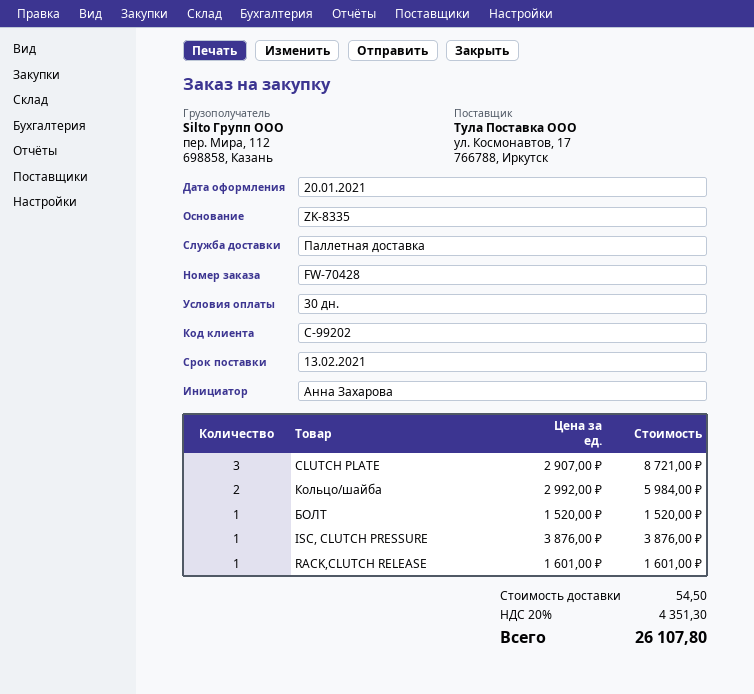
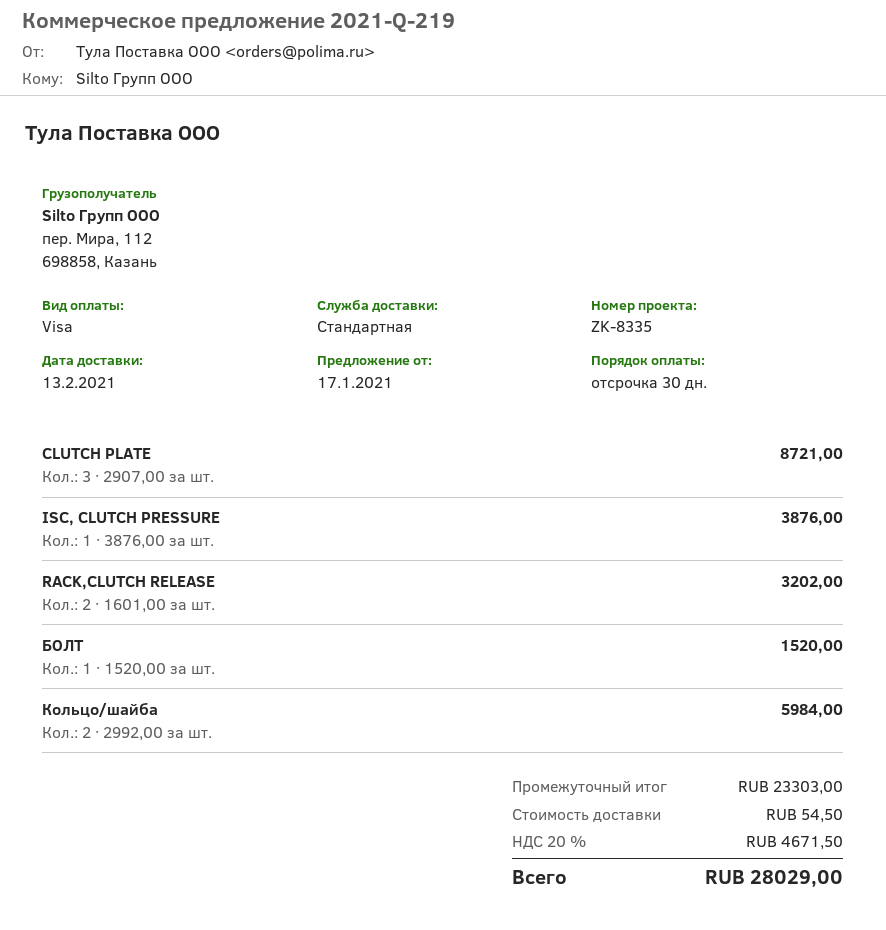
shipping method: pallet freight -> standard
RACK,CLUTCH RELEASE: 1 x 1601.00 = 1601.00 -> 2 x 1601.00 = 3202.00
tax: 20% = 4351.30 -> 20% = 4671.50
total: 26107.80 -> 28029.00

